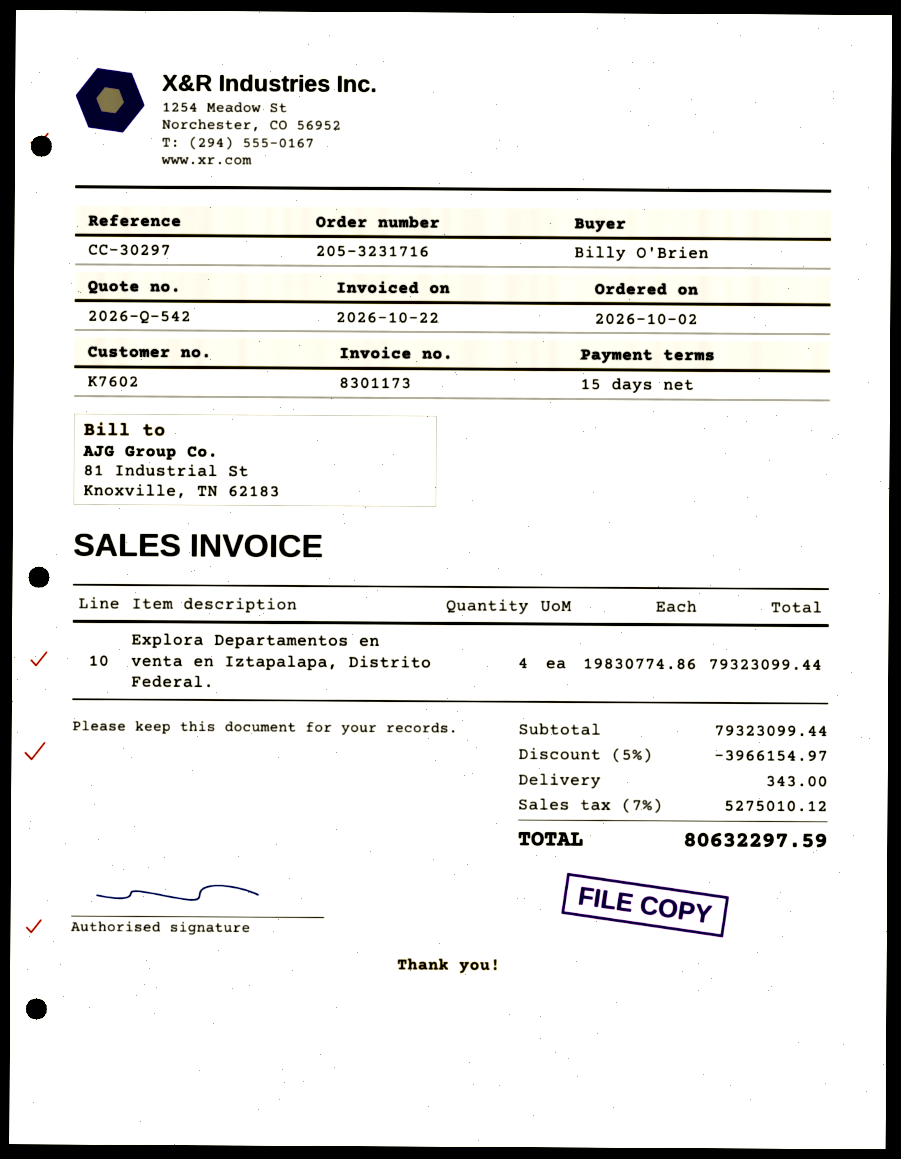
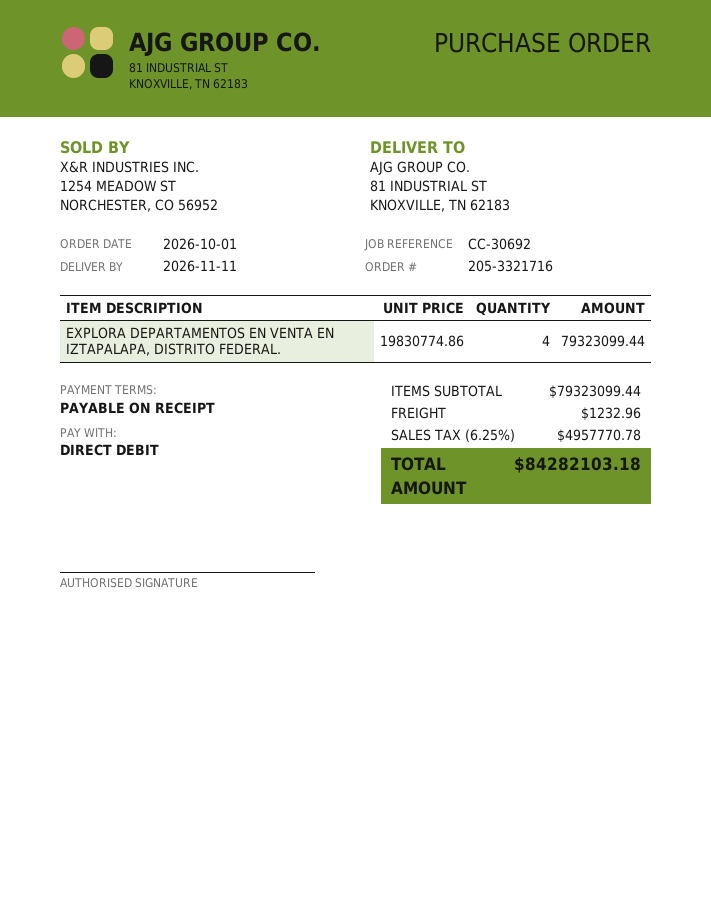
order number: 205-3231716 -> 205-3321716
order date: 2026-10-02 -> 2026-10-01
payment terms: 15 days -> on receipt
reference: CC-30297 -> CC-30692
discount: 5% = 3966154.97 -> none
shipping: 343.00 -> 1232.96
tax: 7% = 5275010.12 -> 6.25% = 4957770.78
total: 80632297.59 -> 84282103.18

